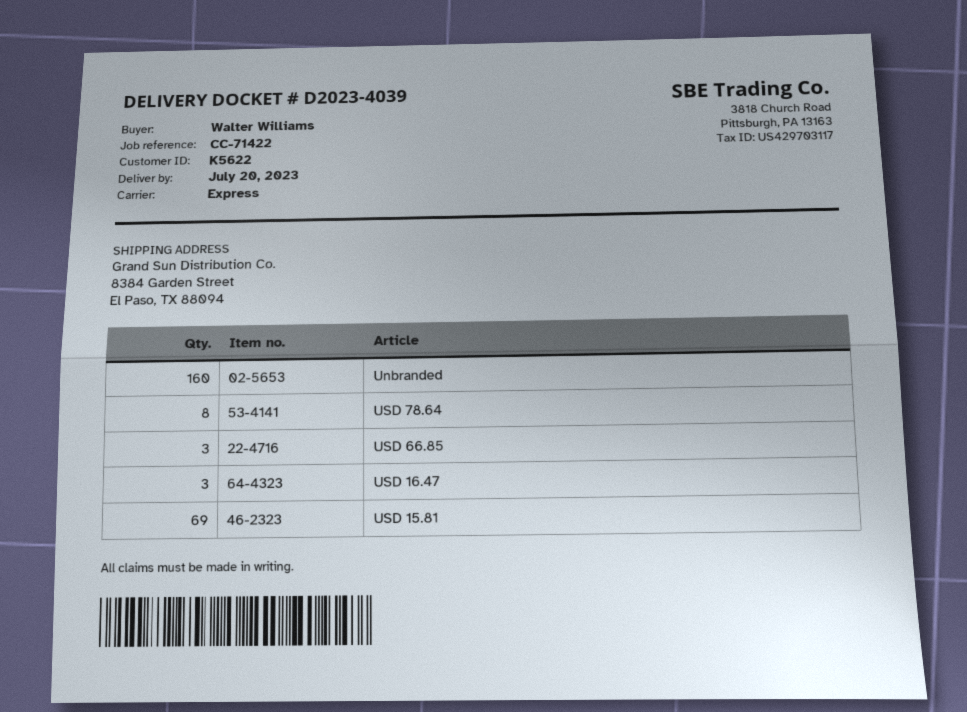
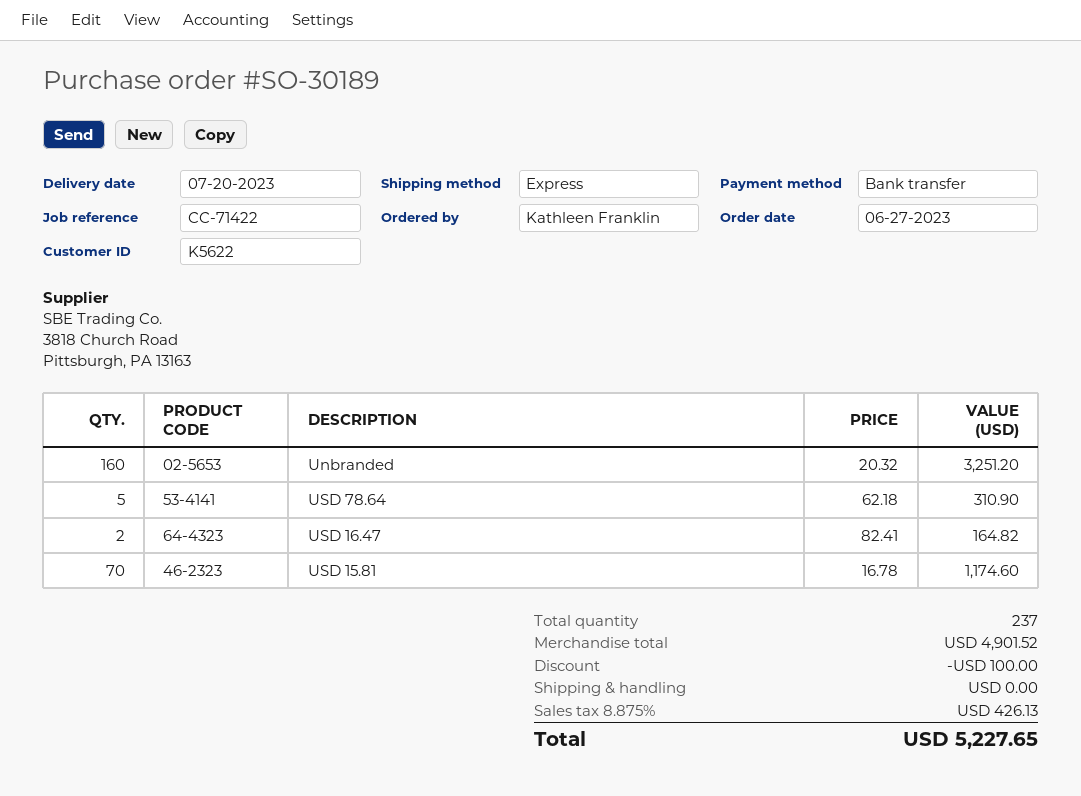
ordered by: Walter Williams -> Kathleen Franklin
USD 78.64: 8 -> 5
USD 66.85: 3 -> none
USD 16.47: 3 -> 2
USD 15.81: 69 -> 70

